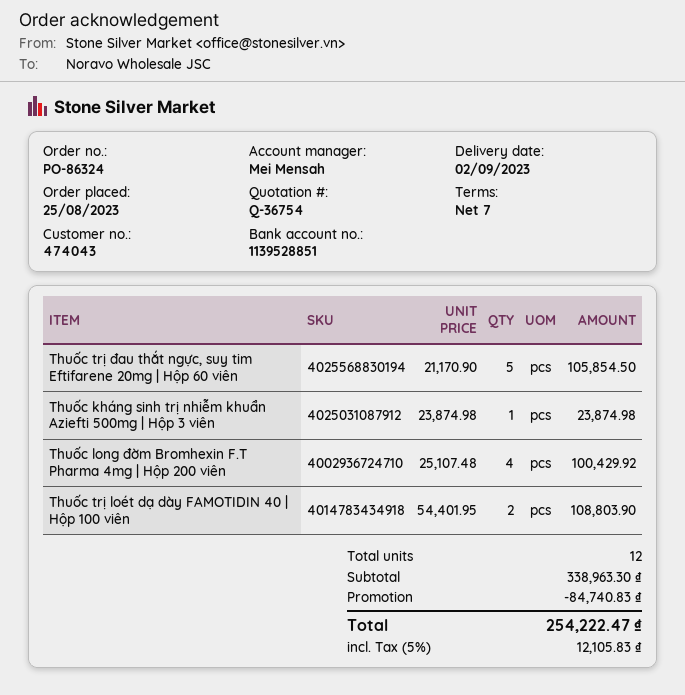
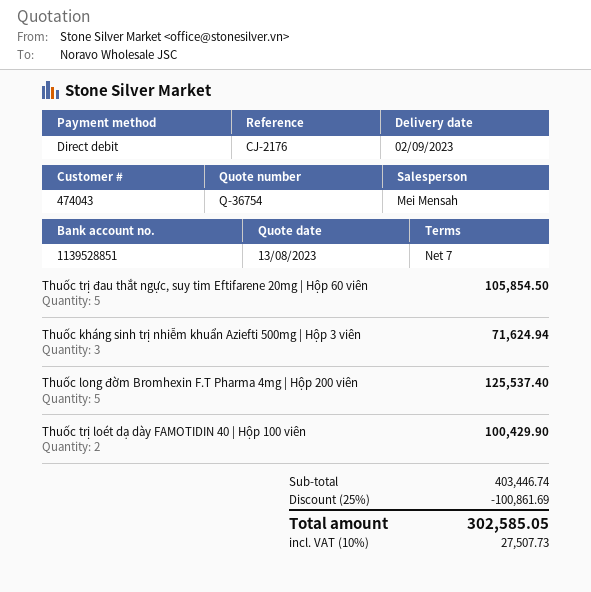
Thuốc kháng sinh trị nhiễm khuẩn Aziefti 500mg | Hộp 3 viên: 1 for 23874.98 -> 3 for 71624.94
Thuốc long đờm Bromhexin F.T Pharma 4mg | Hộp 200 viên: 4 for 100429.92 -> 5 for 125537.40
Thuốc trị loét dạ dày FAMOTIDIN 40 | Hộp 100 viên: 2 for 108803.90 -> 2 for 100429.90
subtotal: 338963.30 -> 403446.74
discount: 84740.83 -> 100861.69
tax: 5% = 12105.83 -> 10% = 27507.73
total: 254222.47 -> 302585.05

